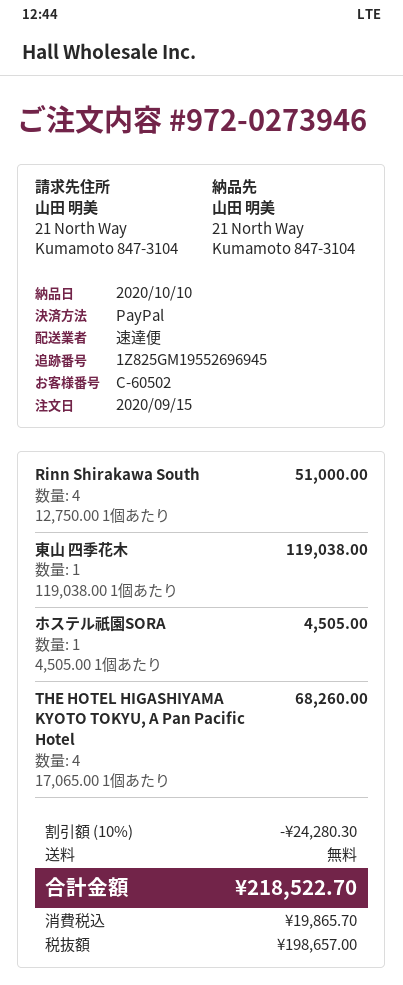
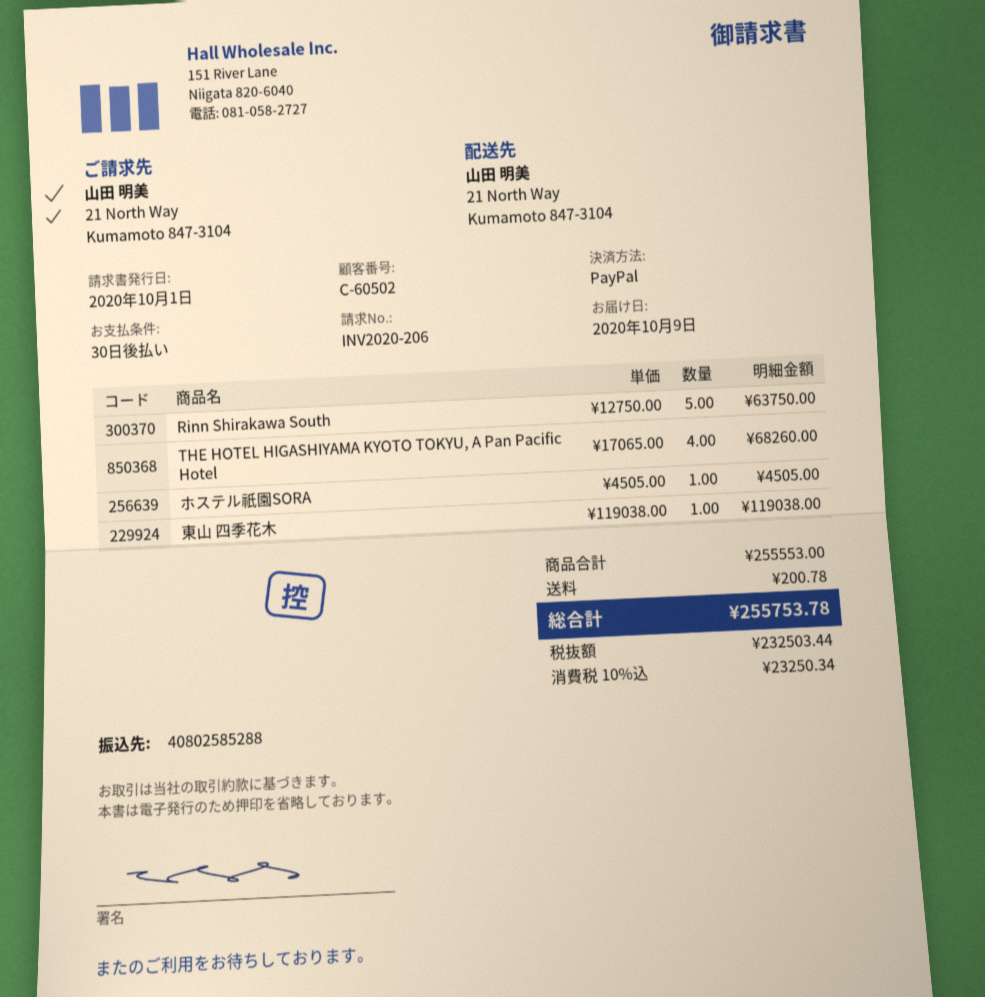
delivery date: 2020-10-10 -> 2020-10-09
Rinn Shirakawa South: 4 x 12750.00 = 51000.00 -> 5 x 12750.00 = 63750.00
discount: 10% = 24280.30 -> none
shipping: 0.00 -> 200.78
net: 198657.00 -> 232503.44
tax: 19865.70 -> 23250.34
total: 218522.70 -> 255753.78

